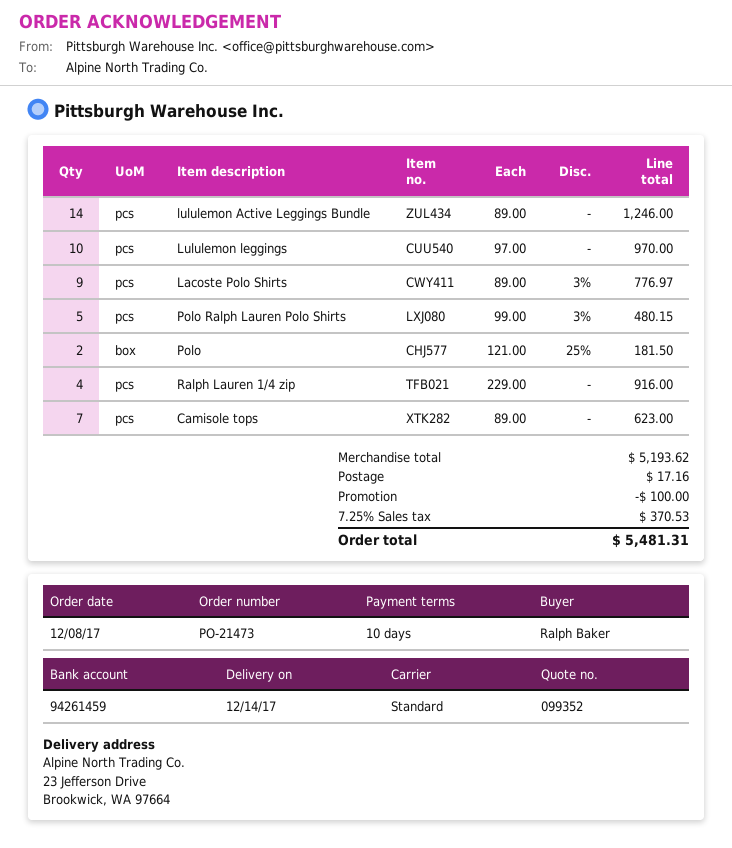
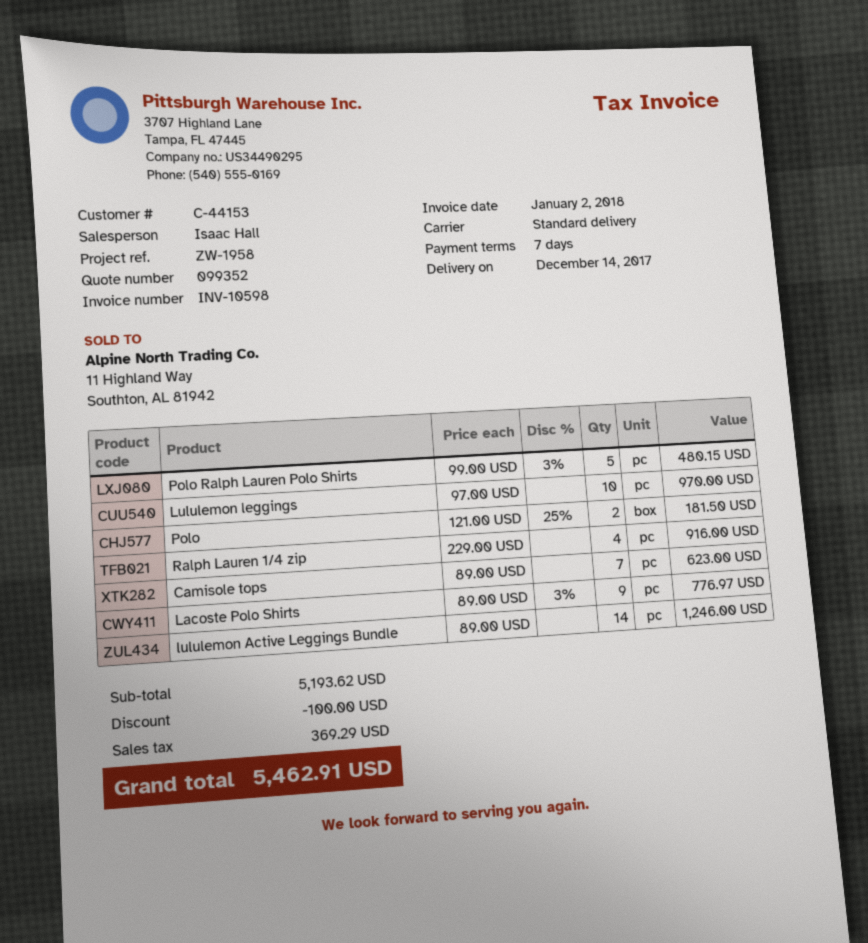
payment terms: 10 days -> 7 days
shipping: 17.16 -> none
tax: 370.53 -> 369.29
total: 5481.31 -> 5462.91

